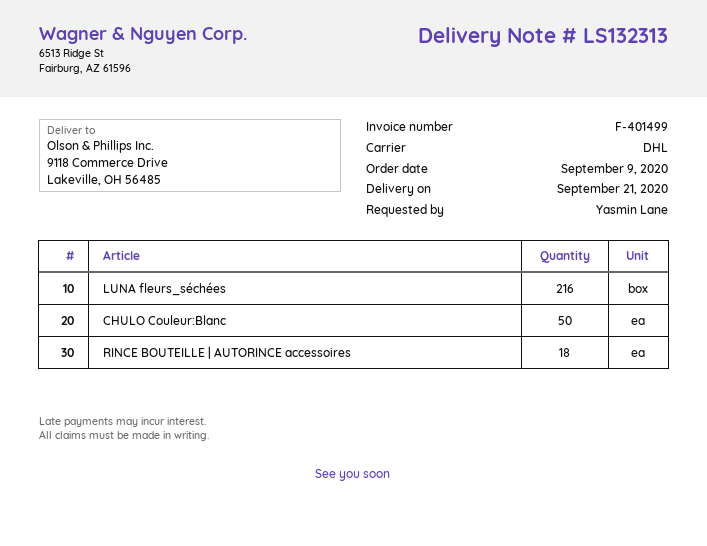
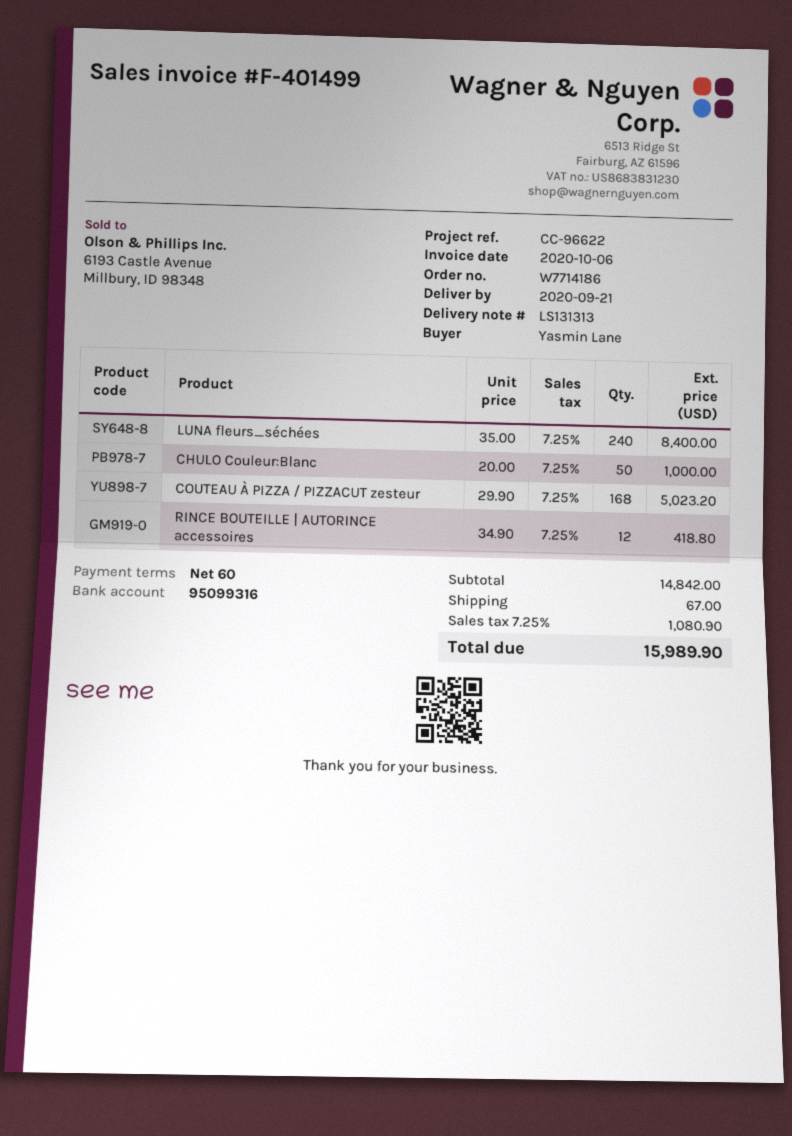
delivery note number: LS132313 -> LS131313
LUNA fleurs_séchées: 216 -> 240
RINCE BOUTEILLE | AUTORINCE accessoires: 18 -> 12
COUTEAU À PIZZA / PIZZACUT zesteur: none -> 168

